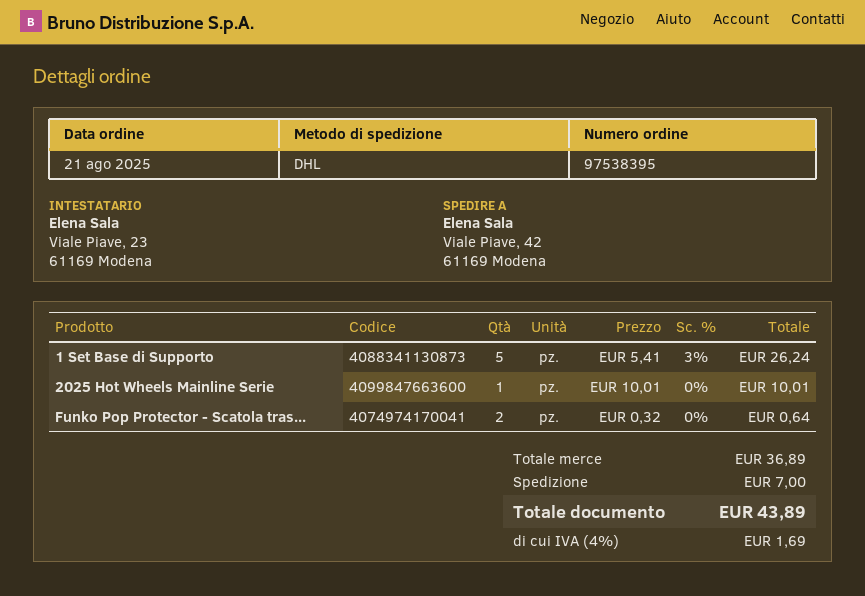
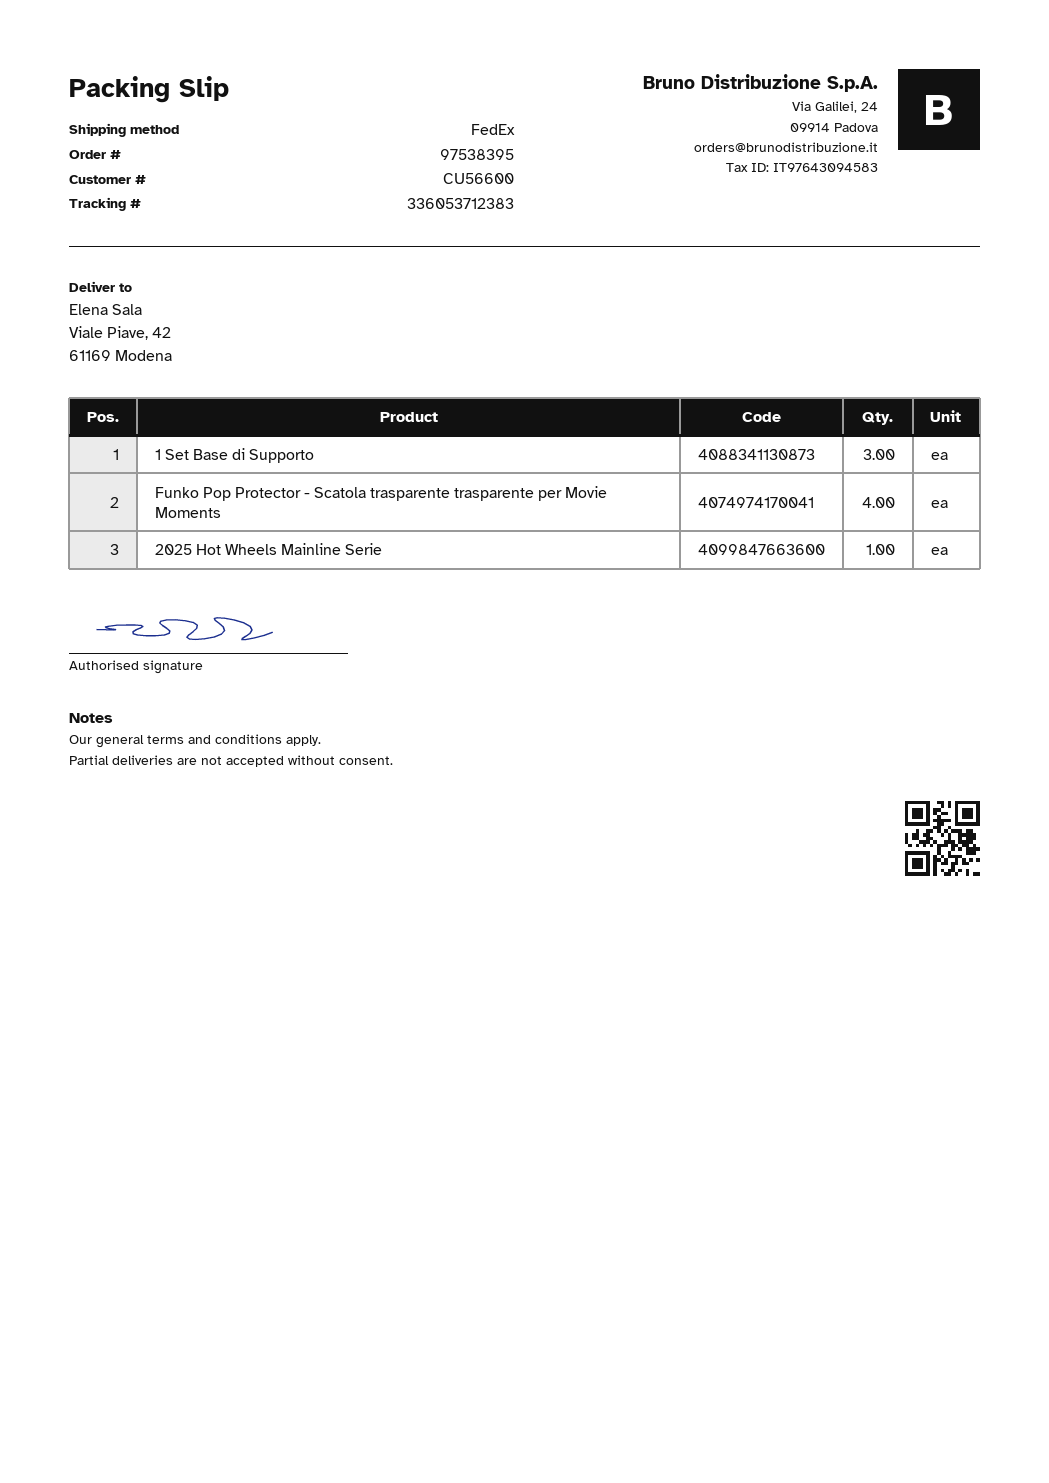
shipping method: DHL -> FedEx
1 Set Base di Supporto: 5 -> 3
Funko Pop Protector - Scatola tras...: 2 -> 4

